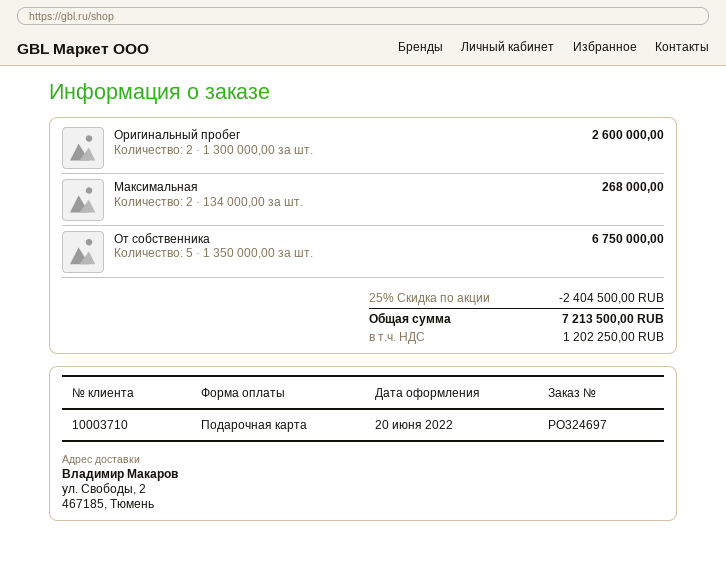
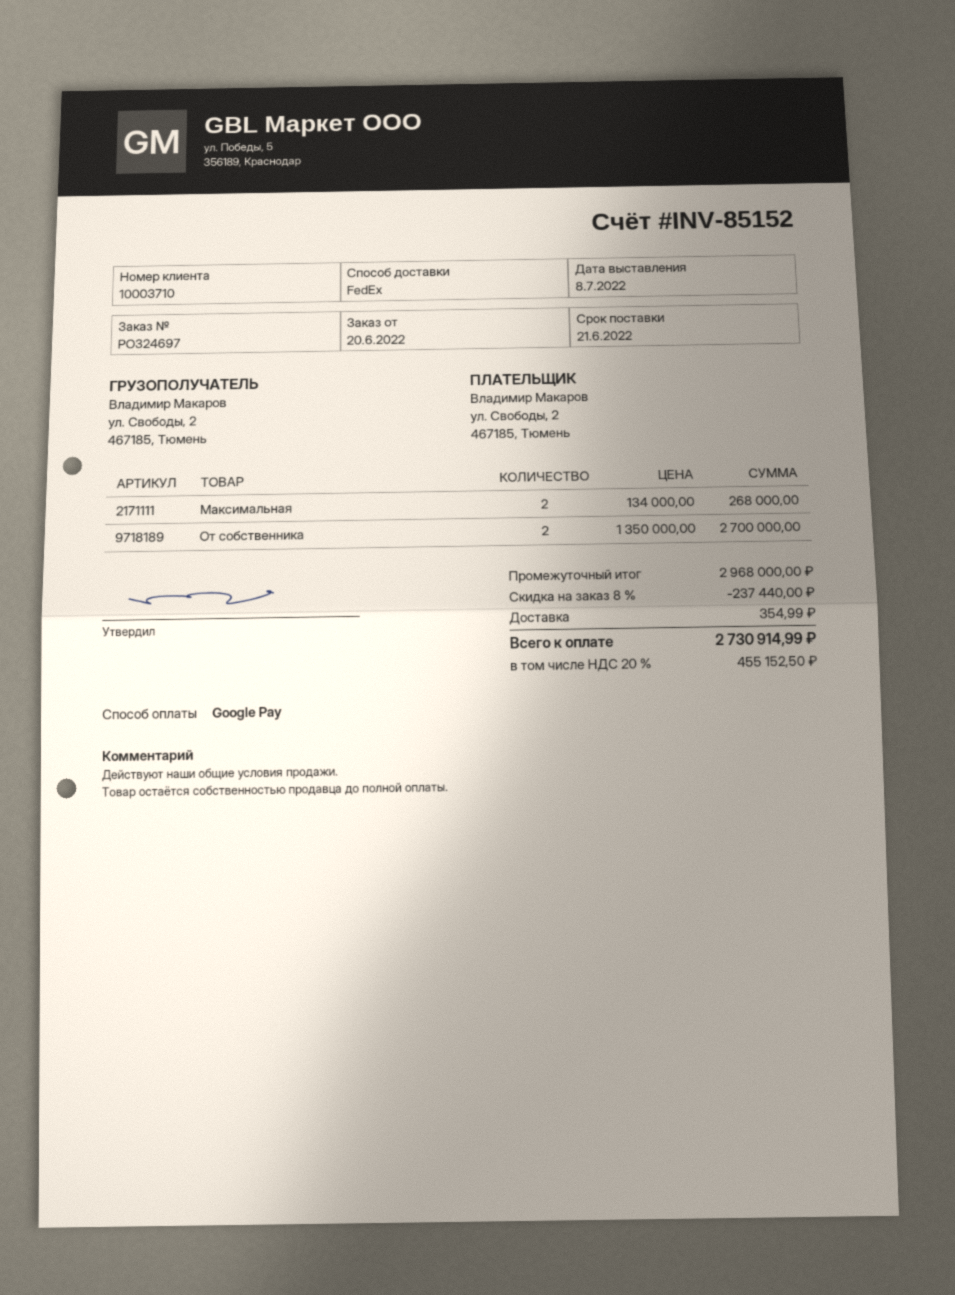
payment method: gift card -> Google Pay
Оригинальный пробег: 2 x 1300000.00 = 2600000.00 -> none
От собственника: 5 x 1350000.00 = 6750000.00 -> 2 x 1350000.00 = 2700000.00
discount: 25% = 2404500.00 -> 8% = 237440.00
shipping: none -> 354.99
tax: 1202250.00 -> 455152.50
total: 7213500.00 -> 2730914.99

